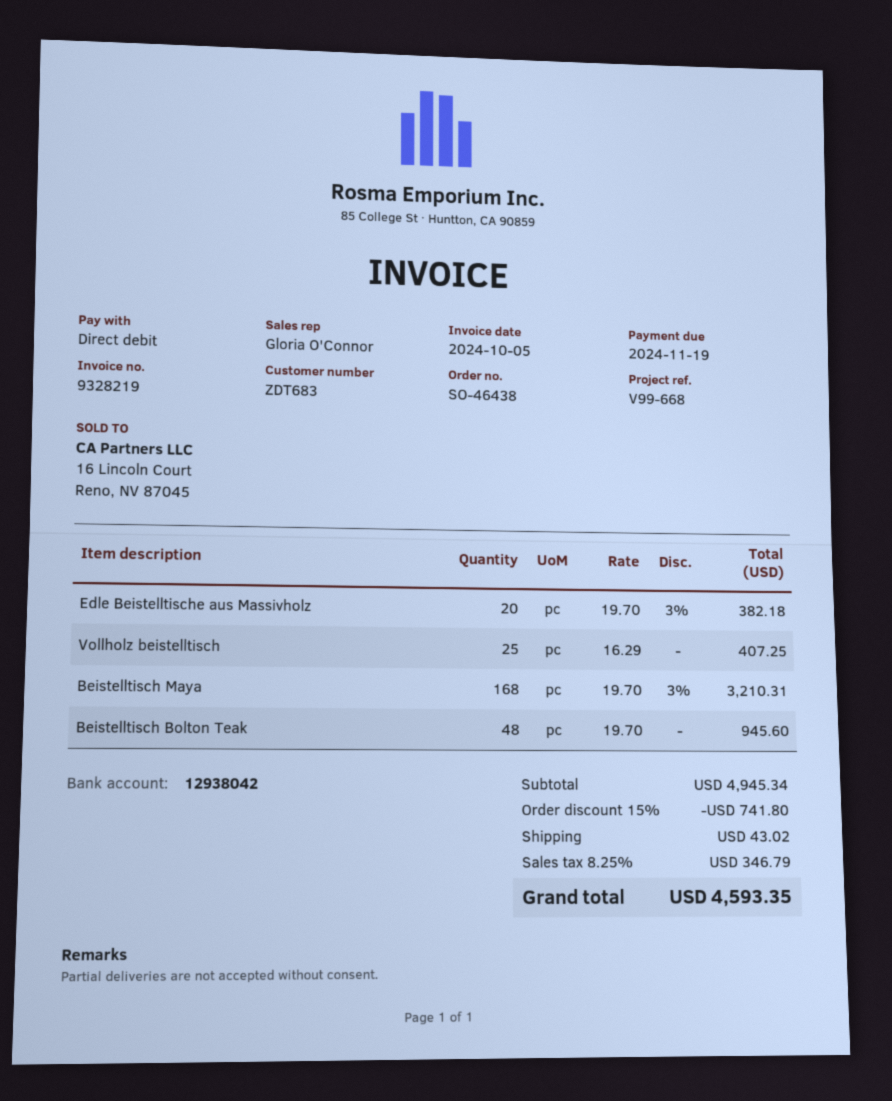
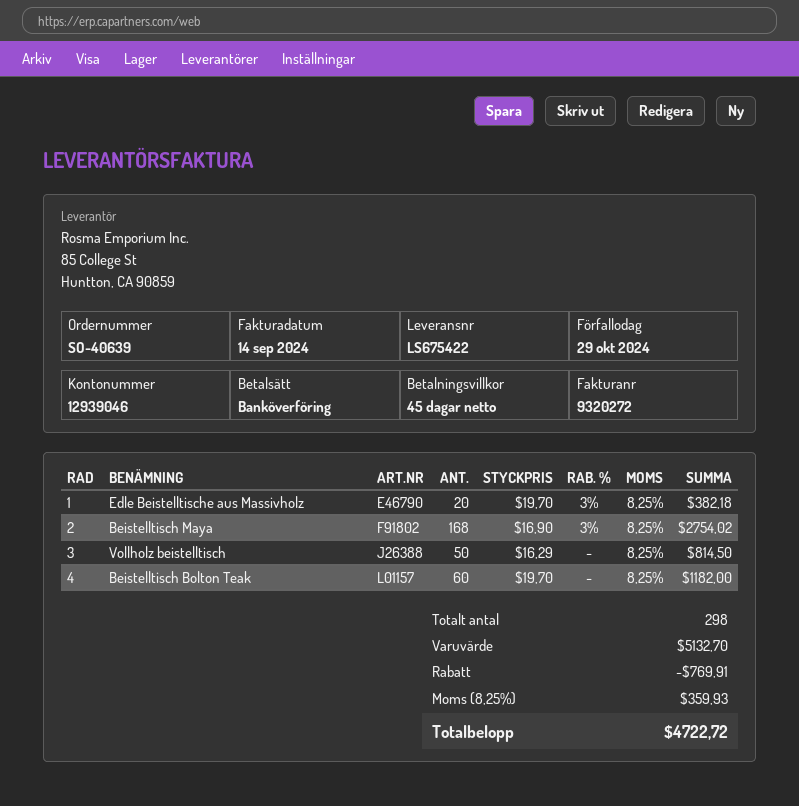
order number: SO-46438 -> SO-40639
invoice number: 9328219 -> 9320272
invoice date: 2024-10-05 -> 2024-09-14
due date: 2024-11-19 -> 2024-10-29
payment method: direct debit -> bank transfer
bank account: 12938042 -> 12939046
Vollholz beistelltisch: 25 x 16.29 = 407.25 -> 50 x 16.29 = 814.50
Beistelltisch Maya: 168 x 19.70 - 3% = 3210.31 -> 168 x 16.90 - 3% = 2754.02
Beistelltisch Bolton Teak: 48 x 19.70 = 945.60 -> 60 x 19.70 = 1182.00
subtotal: 4945.34 -> 5132.70
discount: 741.80 -> 769.91
shipping: 43.02 -> none
tax: 8.25% = 346.79 -> 8.25% = 359.93
total: 4593.35 -> 4722.72

